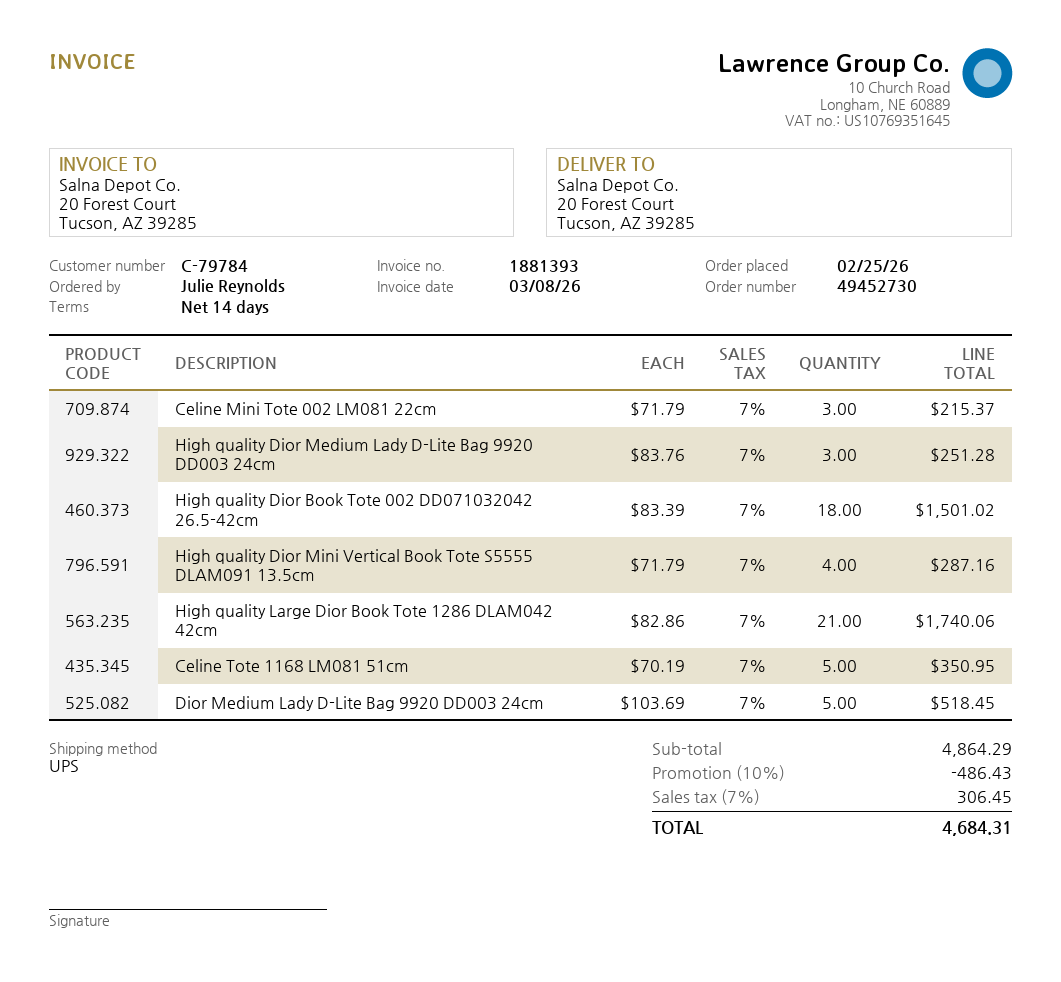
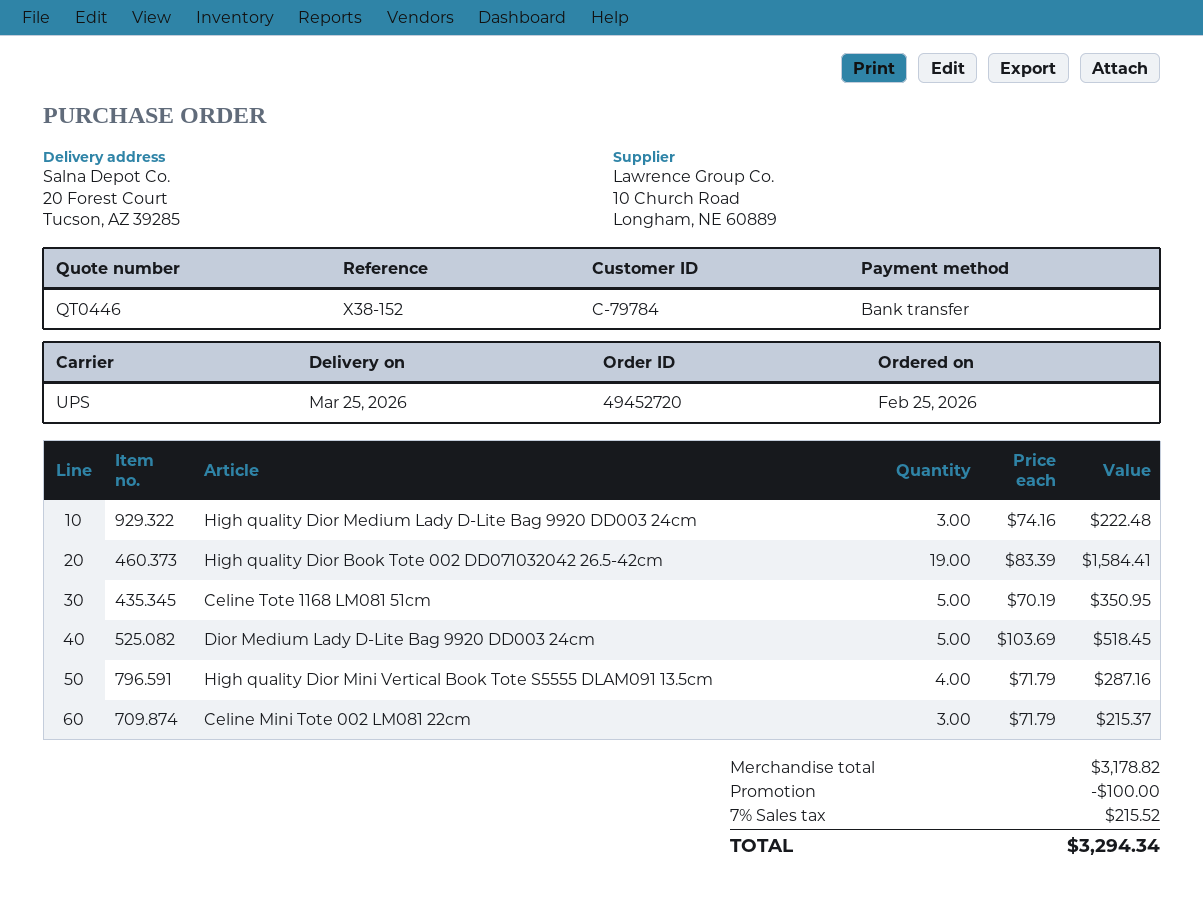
order number: 49452730 -> 49452720
High quality Dior Medium Lady D-Lite Bag 9920 DD003 24cm: 3 x 83.76 = 251.28 -> 3 x 74.16 = 222.48
High quality Dior Book Tote 002 DD071032042 26.5-42cm: 18 x 83.39 = 1501.02 -> 19 x 83.39 = 1584.41
High quality Large Dior Book Tote 1286 DLAM042 42cm: 21 x 82.86 = 1740.06 -> none
subtotal: 4864.29 -> 3178.82
discount: 486.43 -> 100.00
tax: 7% = 306.45 -> 7% = 215.52
total: 4684.31 -> 3294.34

